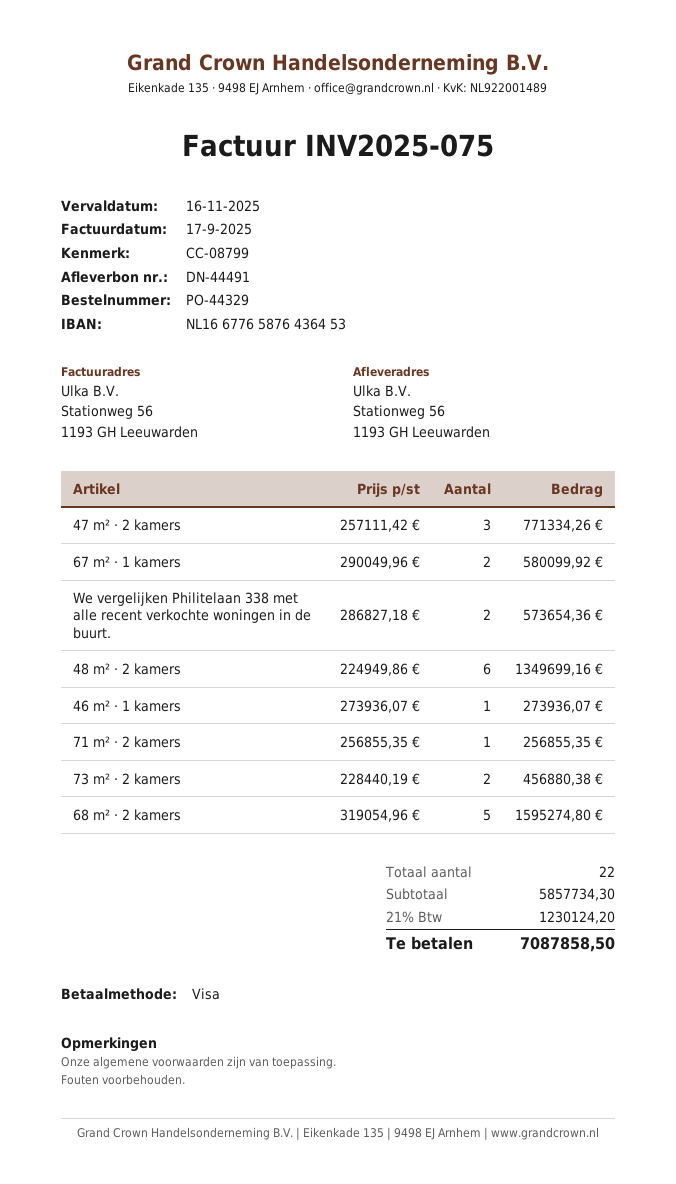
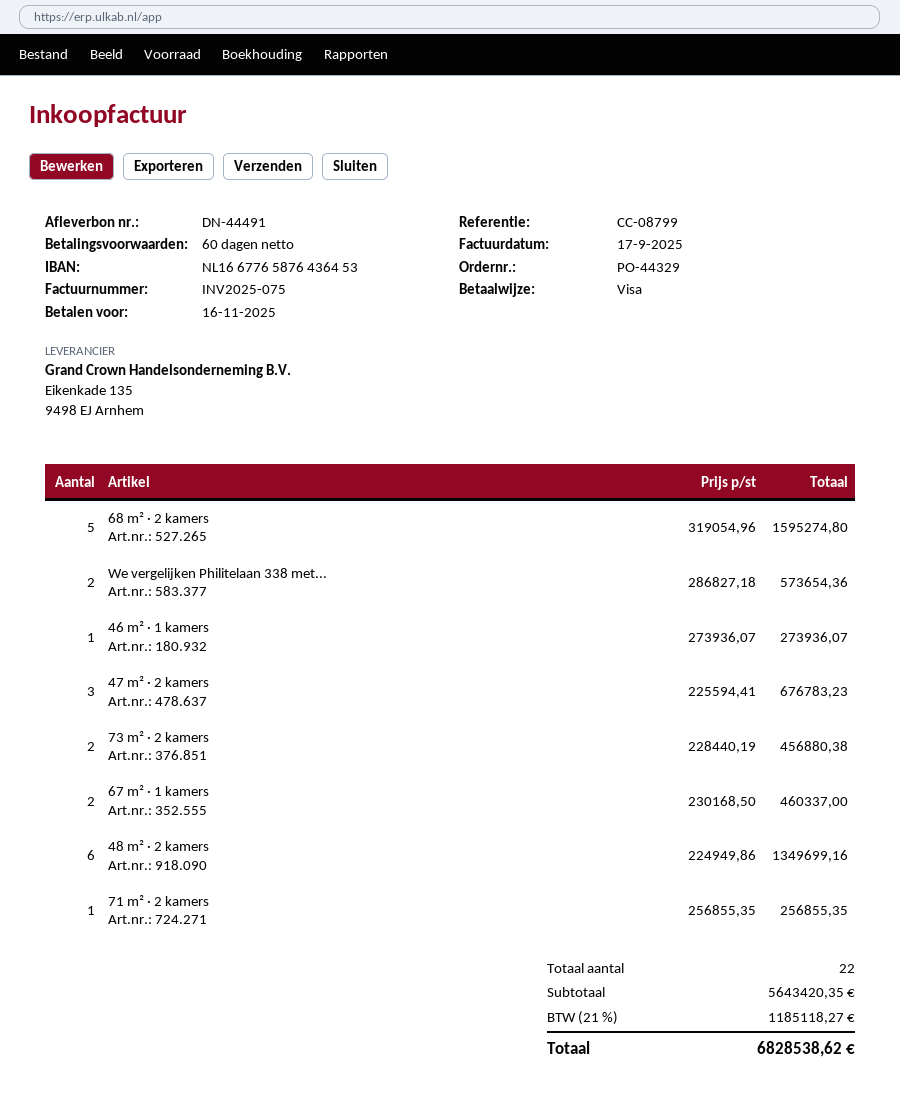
47 m² · 2 kamers: 3 x 257111.42 = 771334.26 -> 3 x 225594.41 = 676783.23
67 m² · 1 kamers: 2 x 290049.96 = 580099.92 -> 2 x 230168.50 = 460337.00
subtotal: 5857734.30 -> 5643420.35
tax: 21% = 1230124.20 -> 21% = 1185118.27
total: 7087858.50 -> 6828538.62

